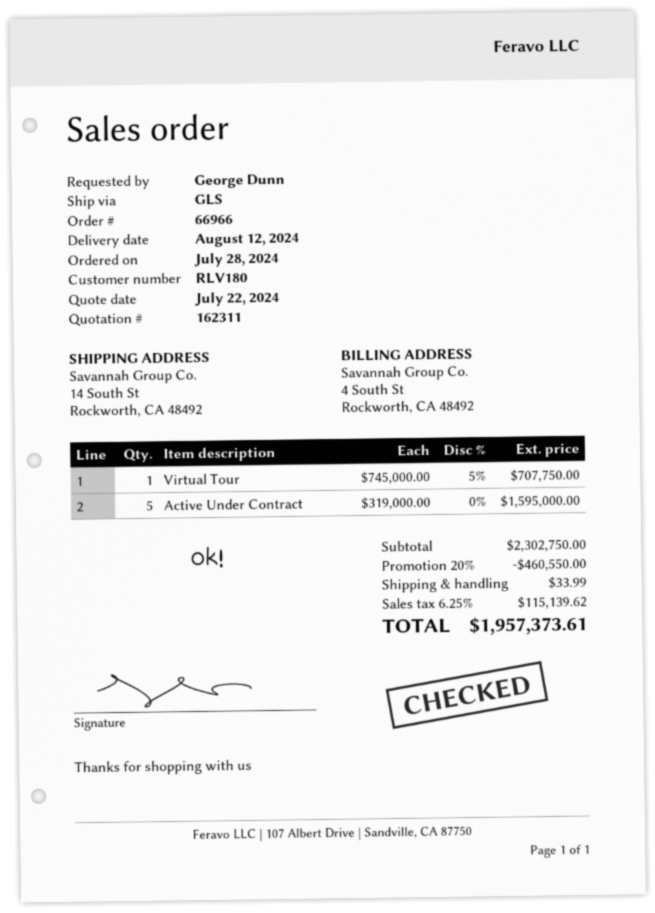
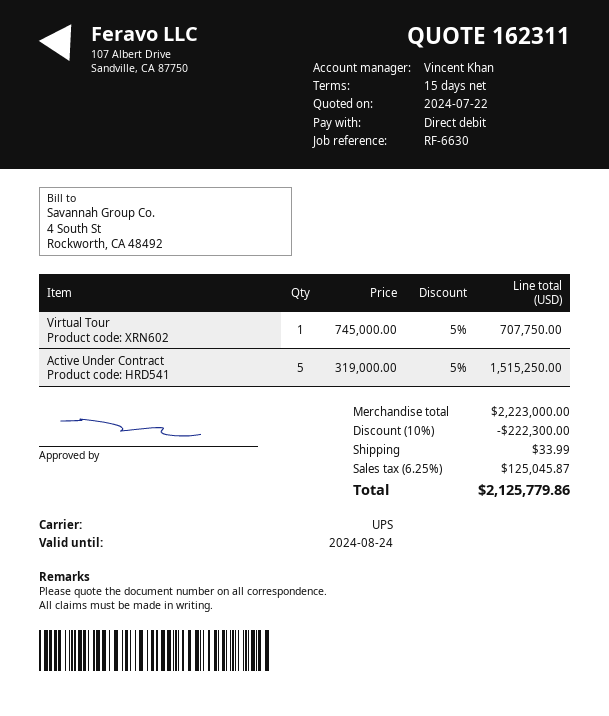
shipping method: GLS -> UPS
Active Under Contract: 5 x 319000.00 = 1595000.00 -> 5 x 319000.00 - 5% = 1515250.00
subtotal: 2302750.00 -> 2223000.00
discount: 20% = 460550.00 -> 10% = 222300.00
tax: 6.25% = 115139.62 -> 6.25% = 125045.87
total: 1957373.61 -> 2125779.86

